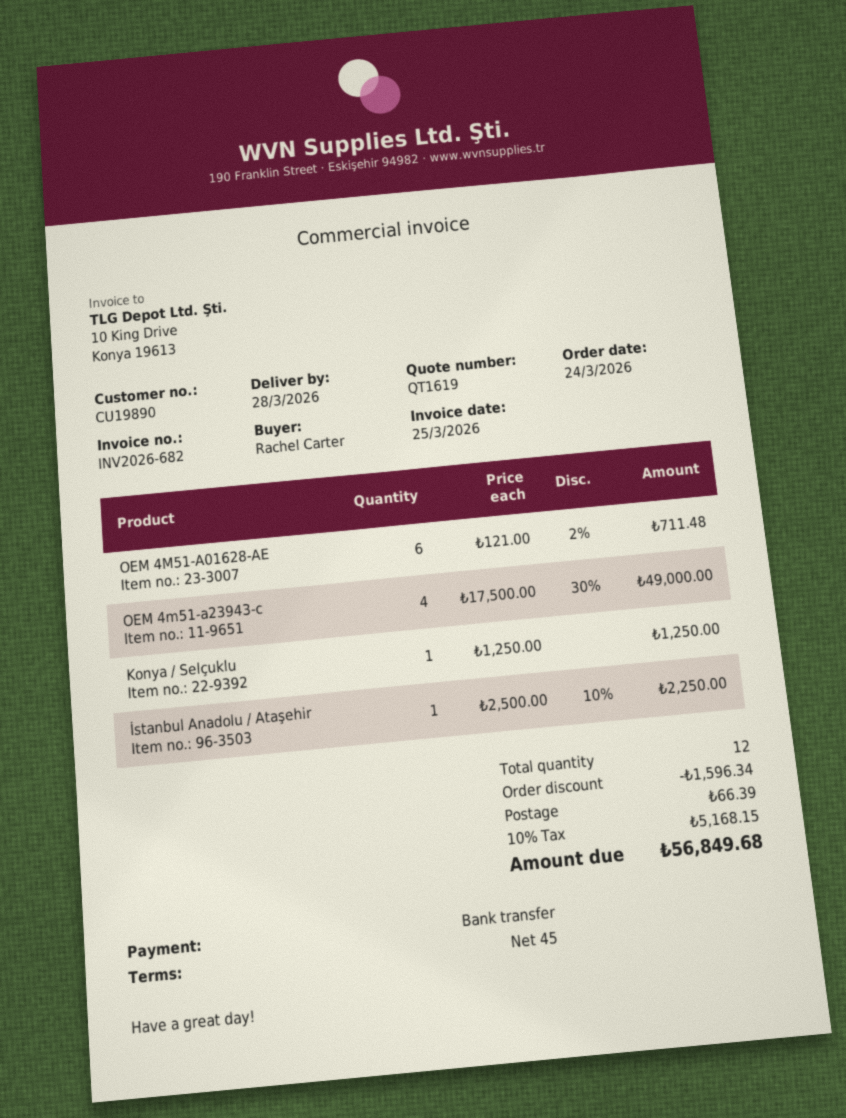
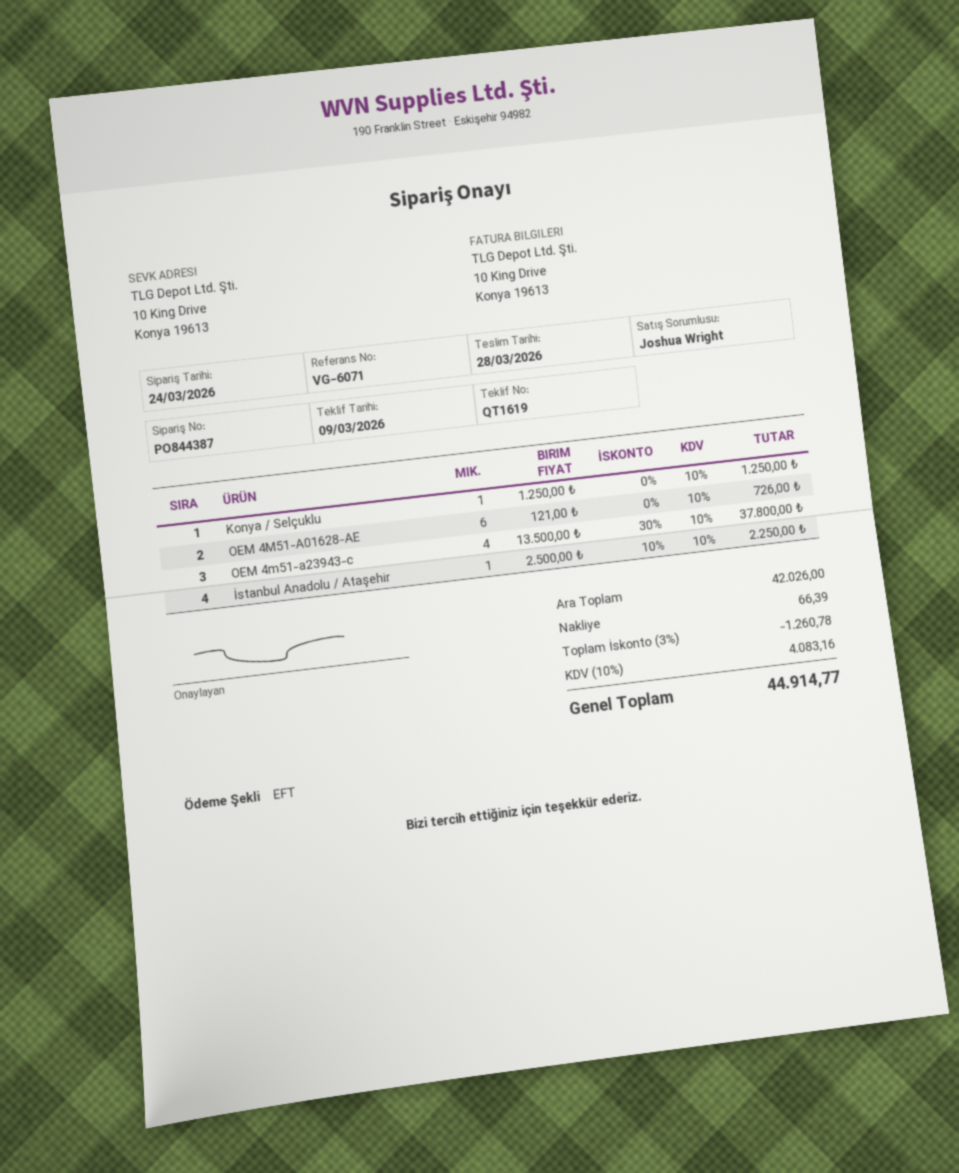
OEM 4M51-A01628-AE: 6 x 121.00 - 2% = 711.48 -> 6 x 121.00 = 726.00
OEM 4m51-a23943-c: 4 x 17500.00 - 30% = 49000.00 -> 4 x 13500.00 - 30% = 37800.00
discount: 1596.34 -> 1260.78
tax: 10% = 5168.15 -> 10% = 4083.16
total: 56849.68 -> 44914.77

